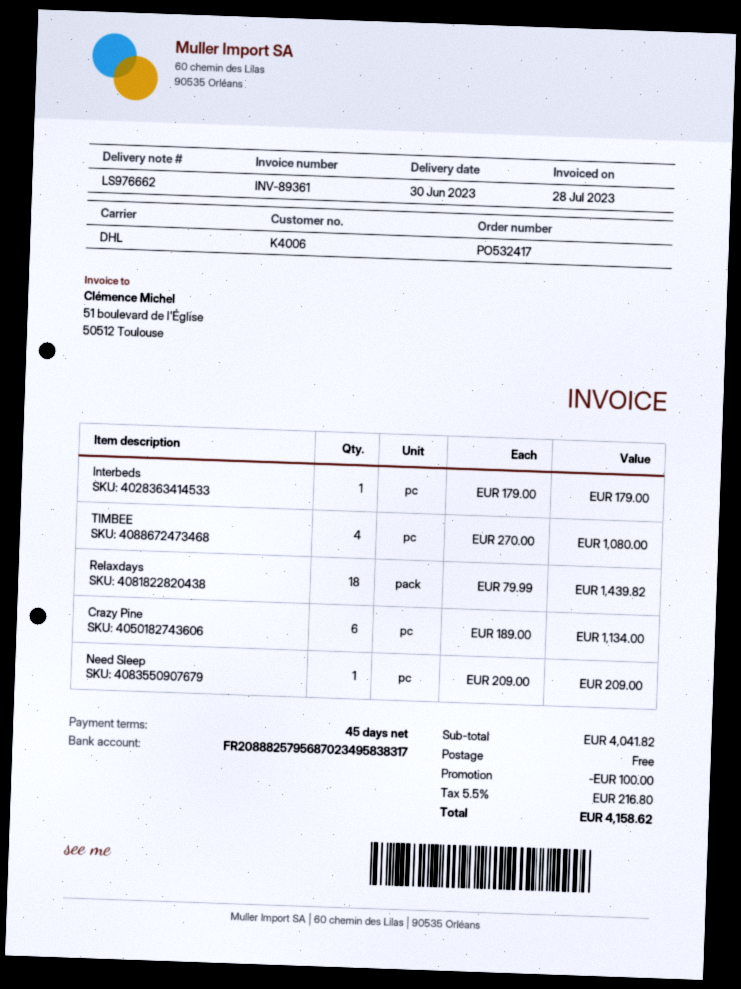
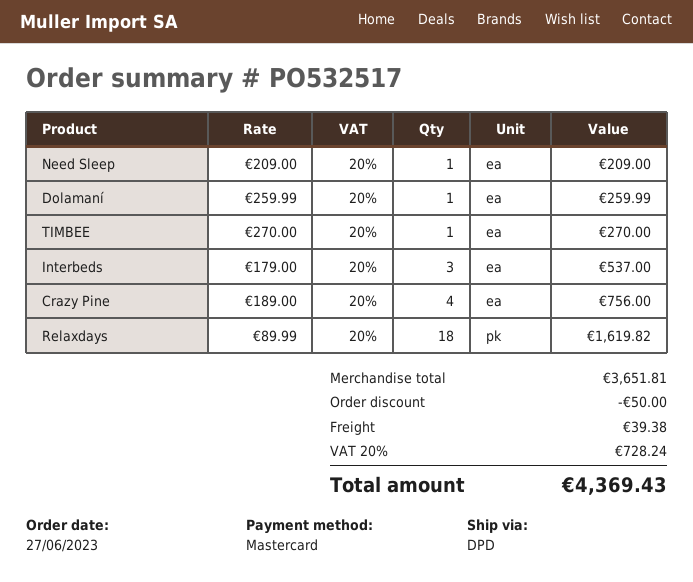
order number: PO532417 -> PO532517
shipping method: DHL -> DPD
Interbeds: 1 x 179.00 = 179.00 -> 3 x 179.00 = 537.00
TIMBEE: 4 x 270.00 = 1080.00 -> 1 x 270.00 = 270.00
Relaxdays: 18 x 79.99 = 1439.82 -> 18 x 89.99 = 1619.82
Crazy Pine: 6 x 189.00 = 1134.00 -> 4 x 189.00 = 756.00
Dolamaní: none -> 1 x 259.99 = 259.99
subtotal: 4041.82 -> 3651.81
discount: 100.00 -> 50.00
shipping: 0.00 -> 39.38
tax: 5.5% = 216.80 -> 20% = 728.24
total: 4158.62 -> 4369.43

